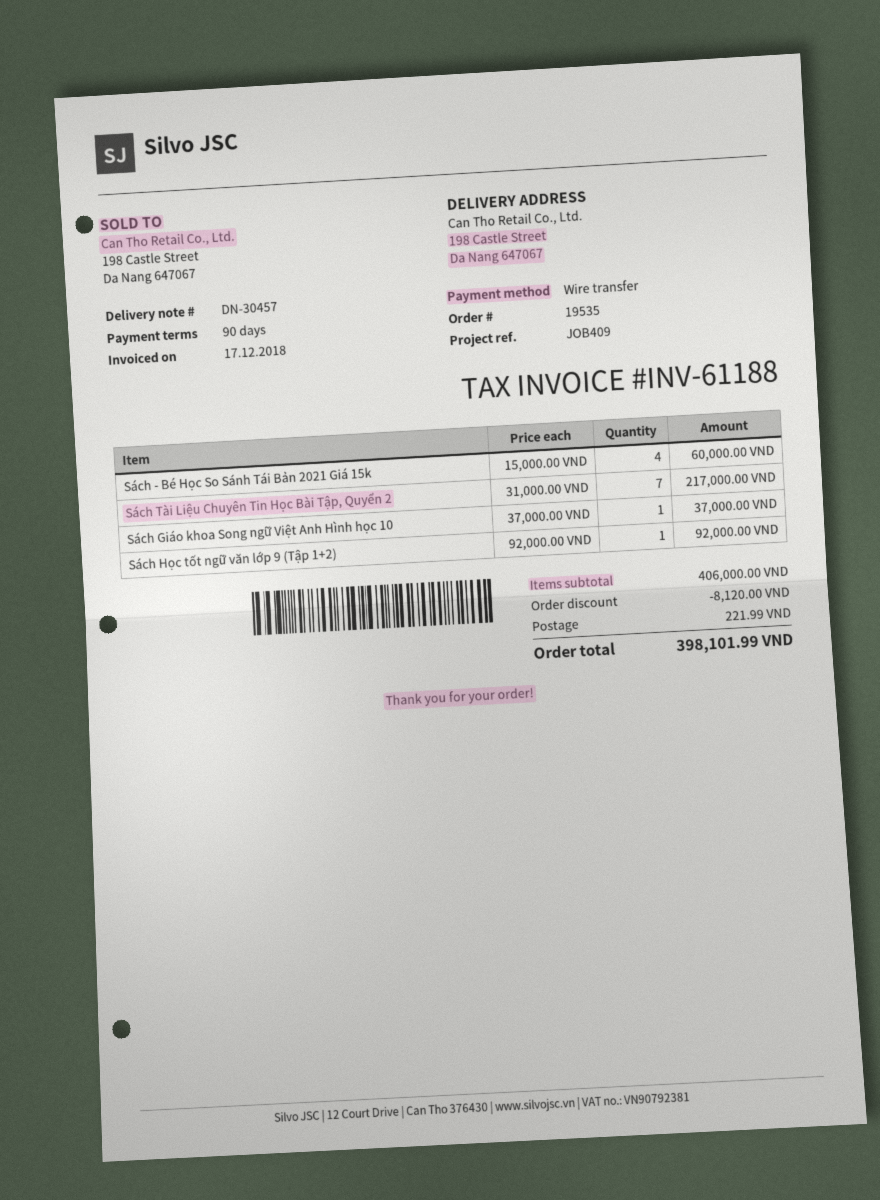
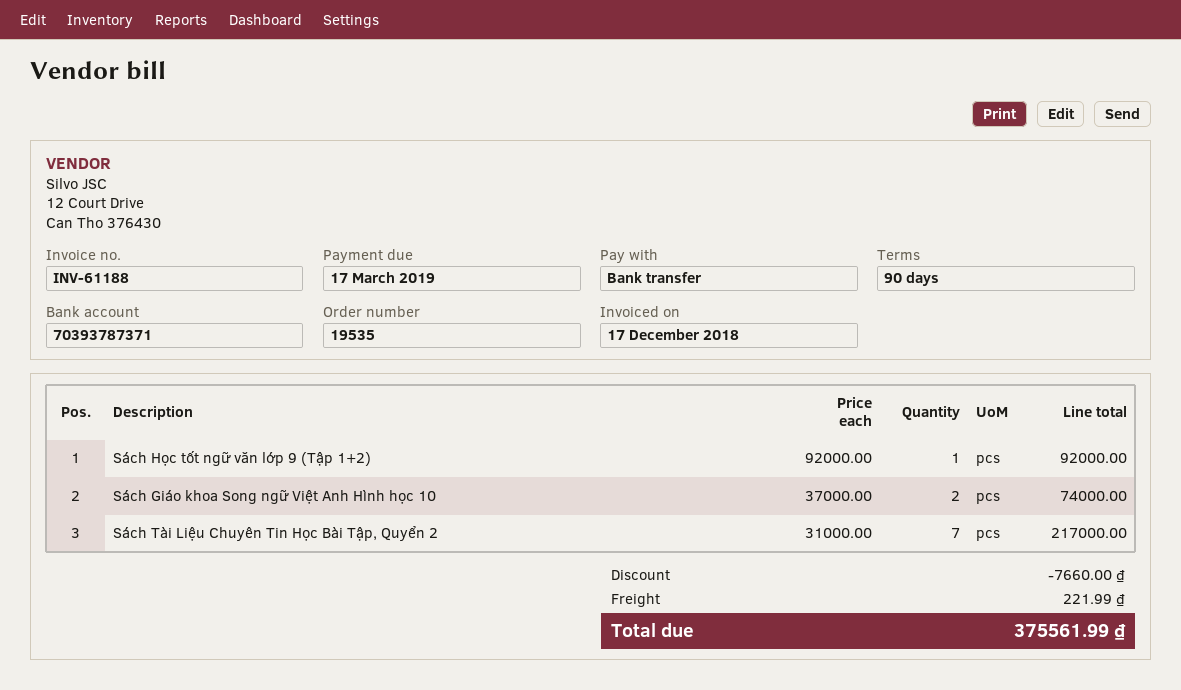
Sách - Bé Học So Sánh Tái Bản 2021 Giá 15k: 4 x 15000.00 = 60000.00 -> none
Sách Giáo khoa Song ngữ Việt Anh Hình học 10: 1 x 37000.00 = 37000.00 -> 2 x 37000.00 = 74000.00
discount: 8120.00 -> 7660.00
total: 398101.99 -> 375561.99

